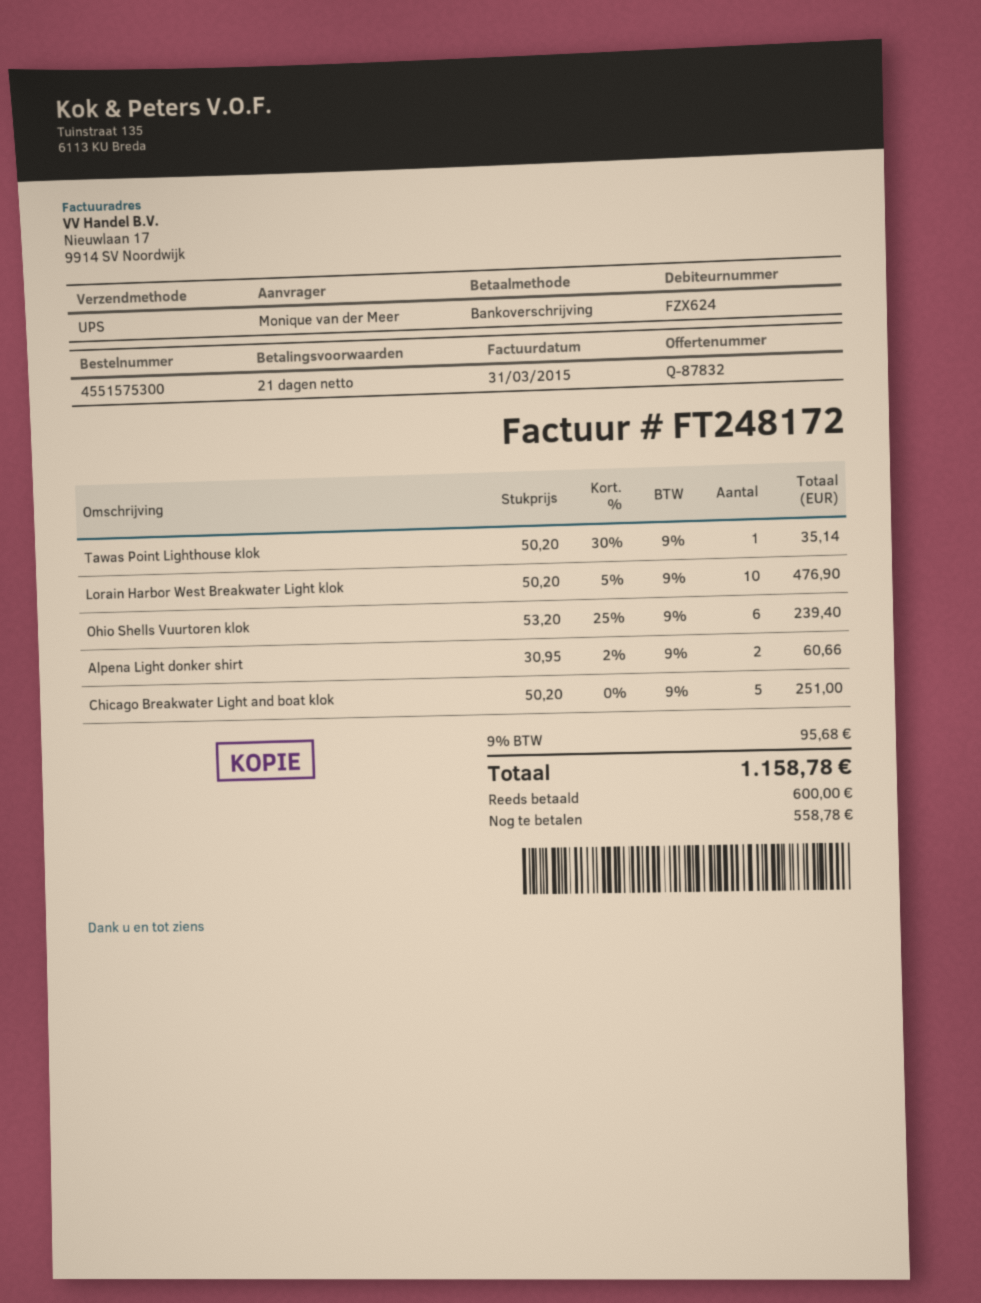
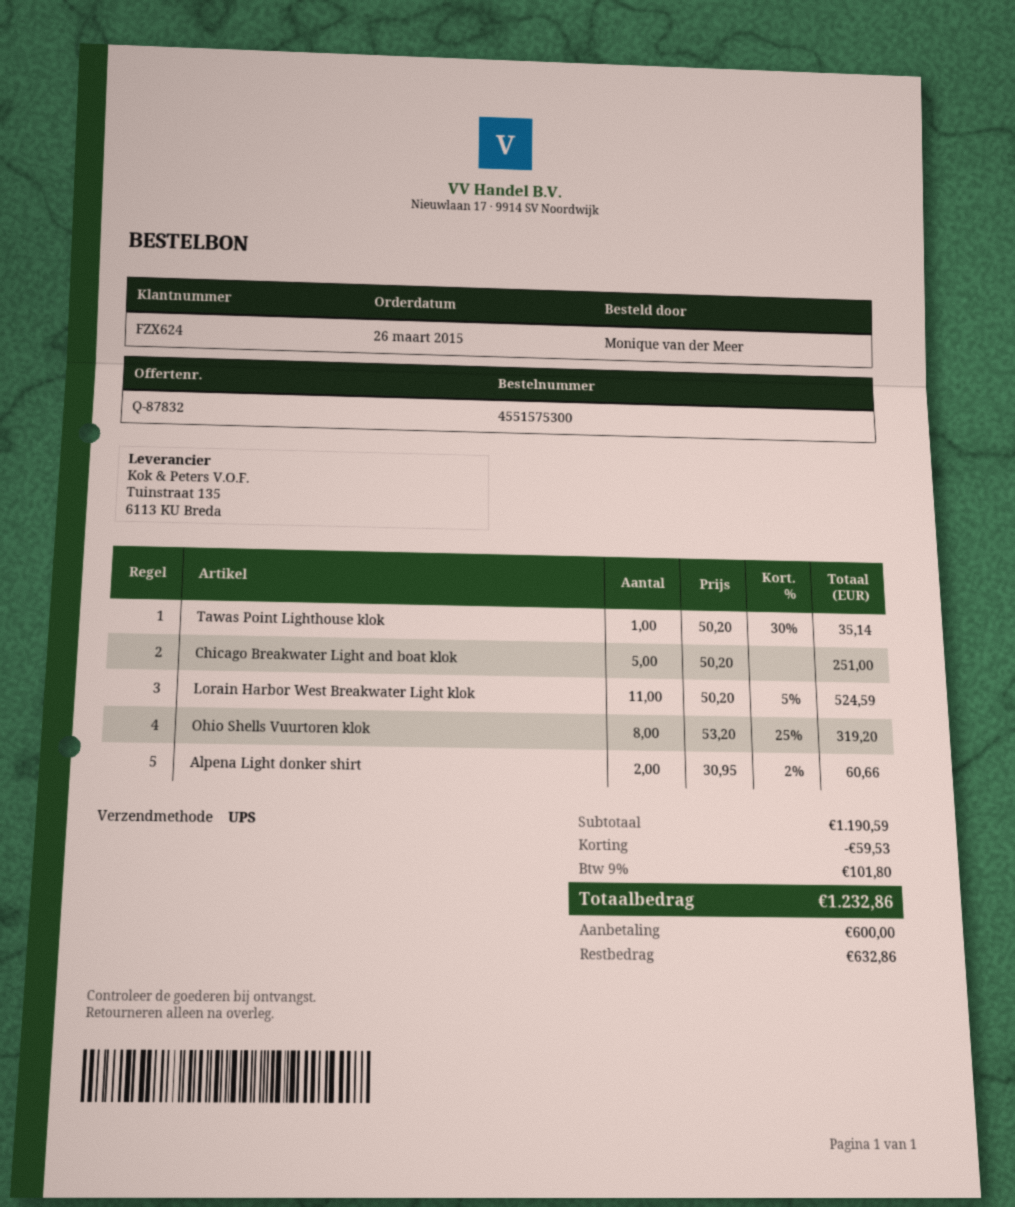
Lorain Harbor West Breakwater Light klok: 10 x 50.20 - 5% = 476.90 -> 11 x 50.20 - 5% = 524.59
Ohio Shells Vuurtoren klok: 6 x 53.20 - 25% = 239.40 -> 8 x 53.20 - 25% = 319.20
discount: none -> 59.53
tax: 9% = 95.68 -> 9% = 101.80
total: 1158.78 -> 1232.86
balance: 558.78 -> 632.86

